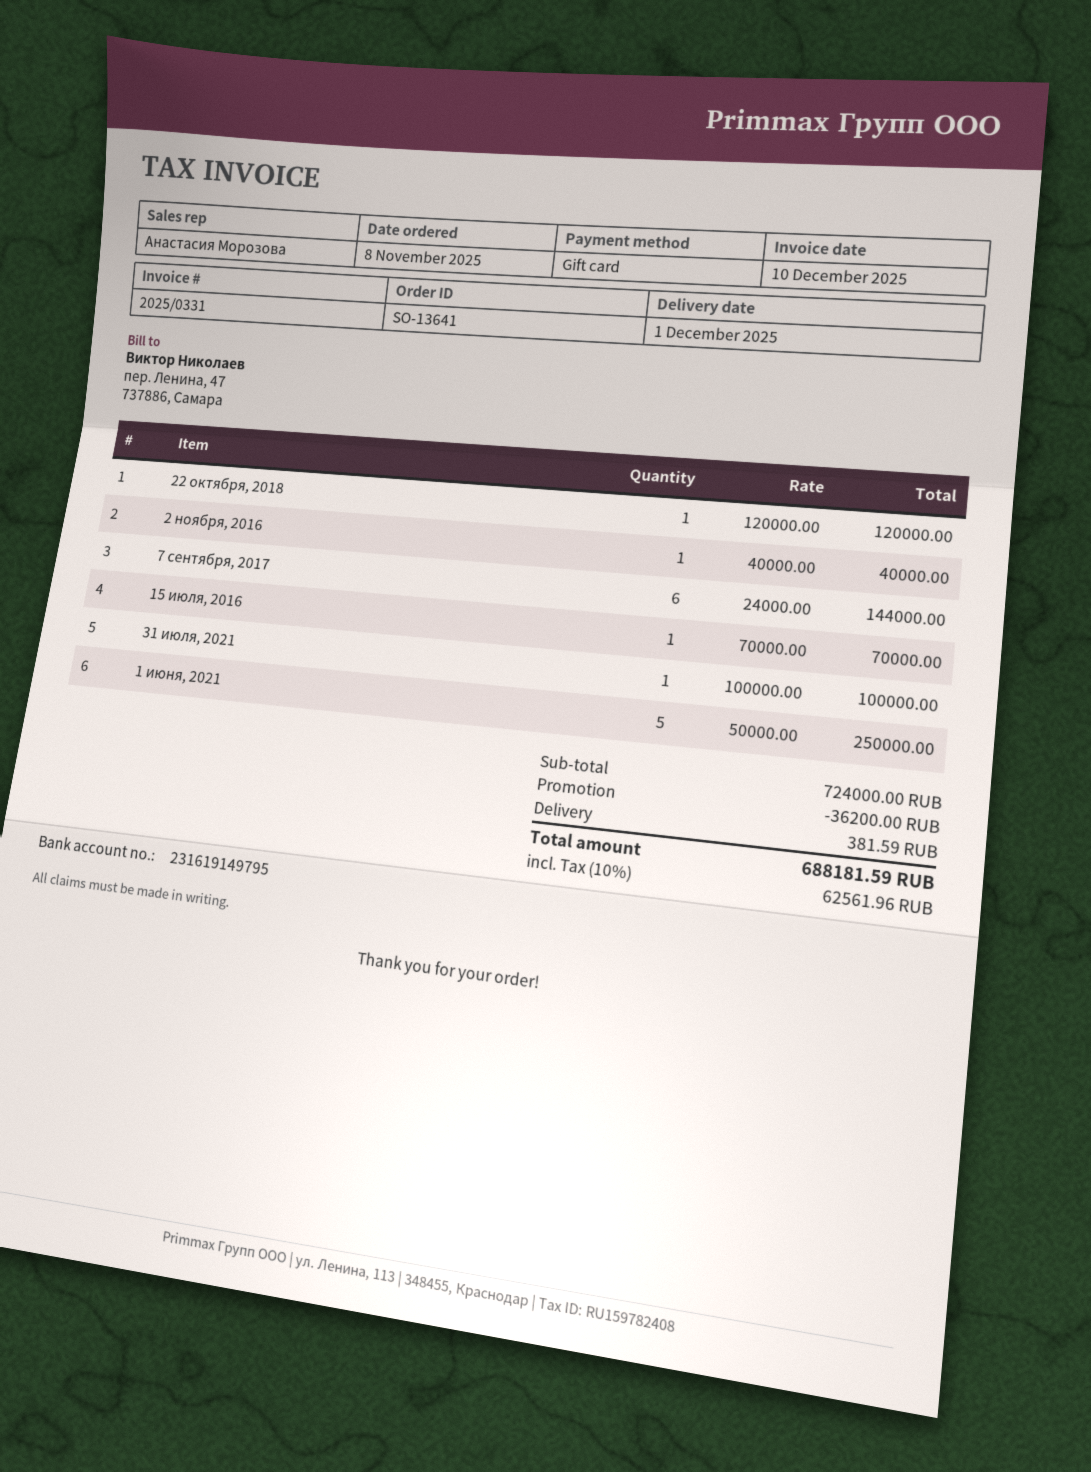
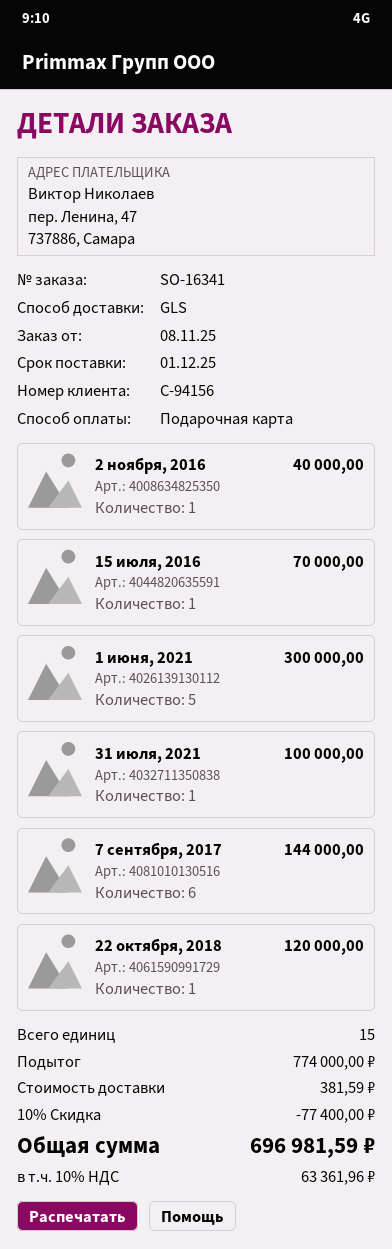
order number: SO-13641 -> SO-16341
1 июня, 2021: 5 for 250000.00 -> 5 for 300000.00
subtotal: 724000.00 -> 774000.00
discount: 36200.00 -> 77400.00
tax: 10% = 62561.96 -> 10% = 63361.96
total: 688181.59 -> 696981.59

